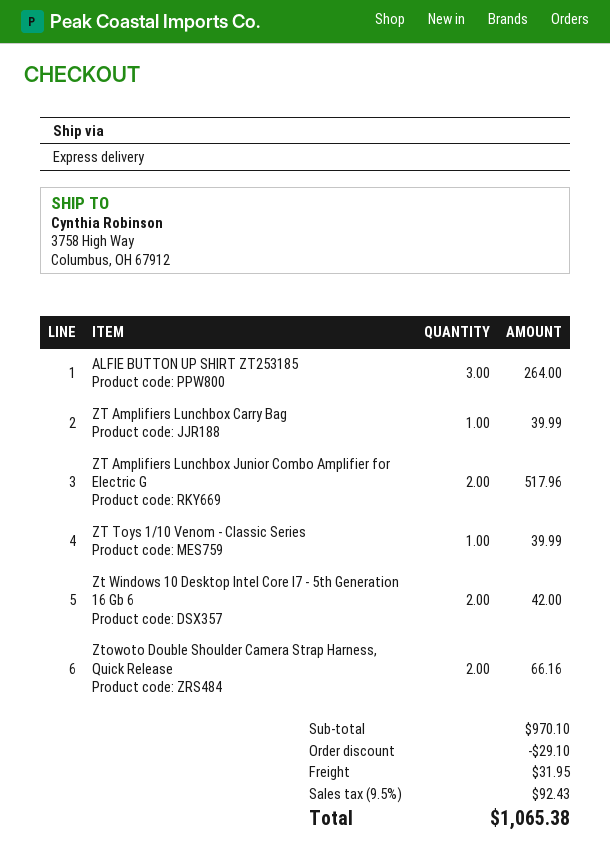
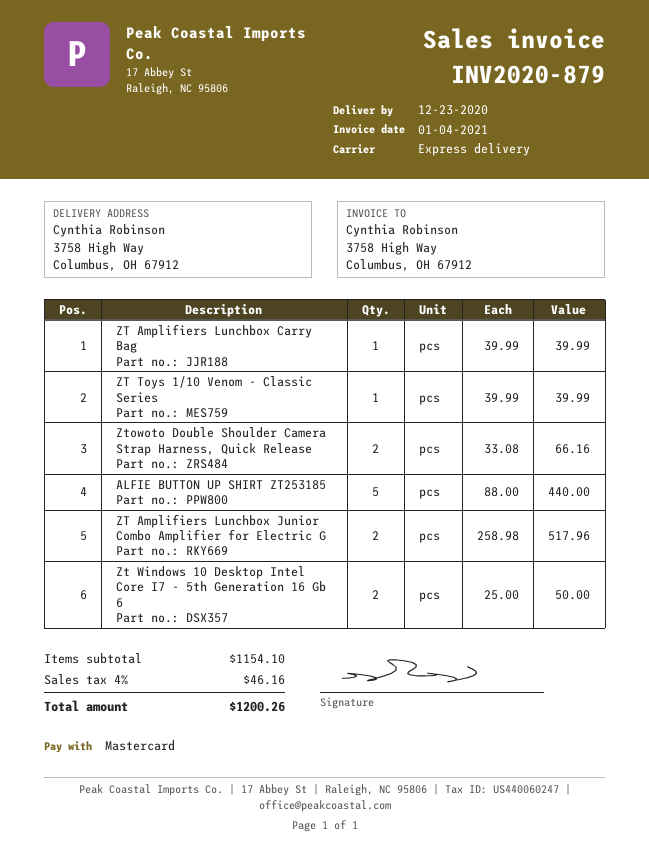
ALFIE BUTTON UP SHIRT ZT253185: 3 for 264.00 -> 5 for 440.00
Zt Windows 10 Desktop Intel Core I7 - 5th Generation 16 Gb 6: 2 for 42.00 -> 2 for 50.00
subtotal: 970.10 -> 1154.10
discount: 29.10 -> none
shipping: 31.95 -> none
tax: 9.5% = 92.43 -> 4% = 46.16
total: 1065.38 -> 1200.26

